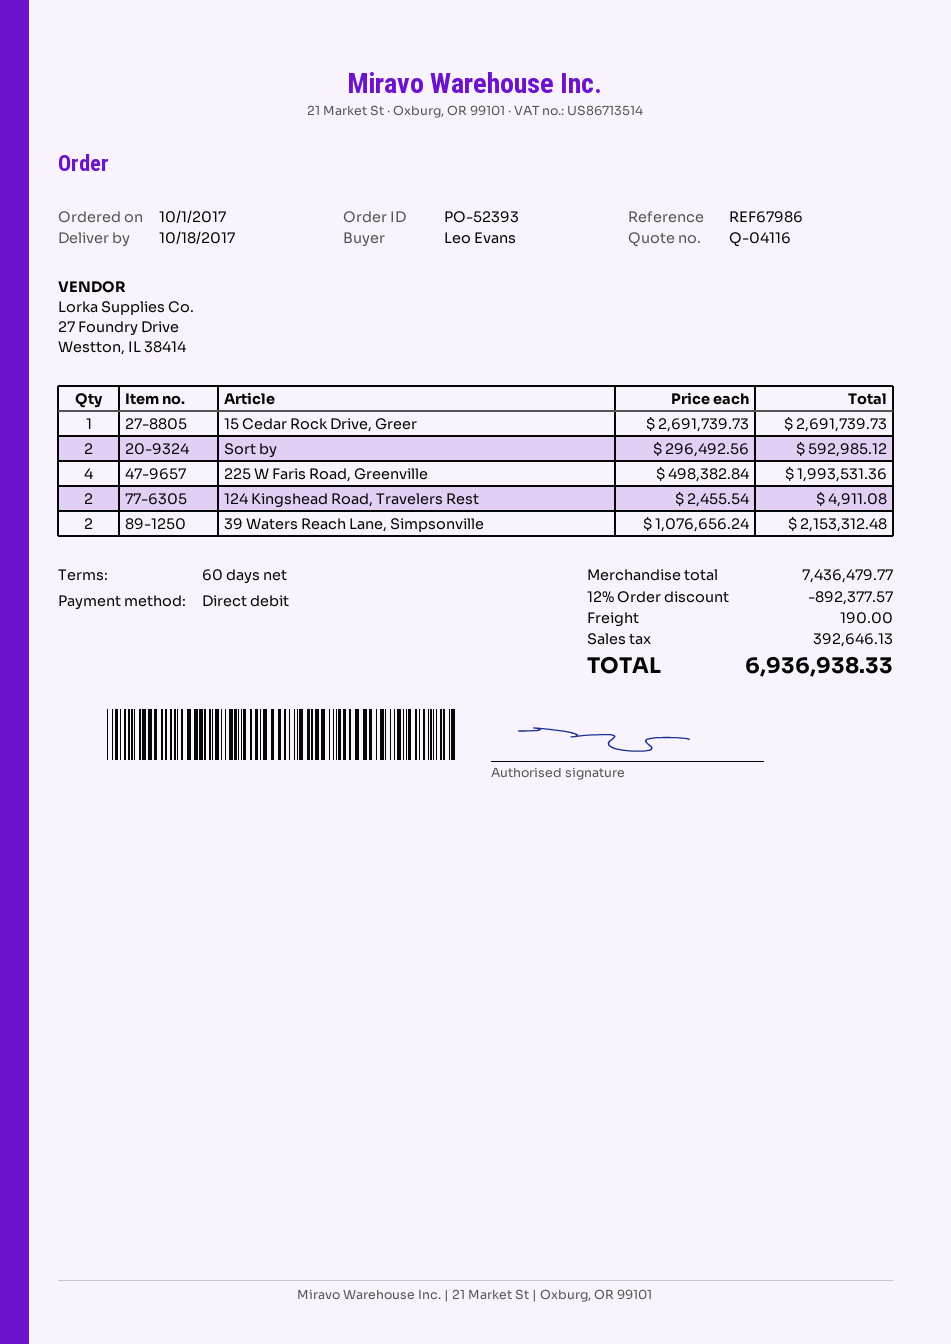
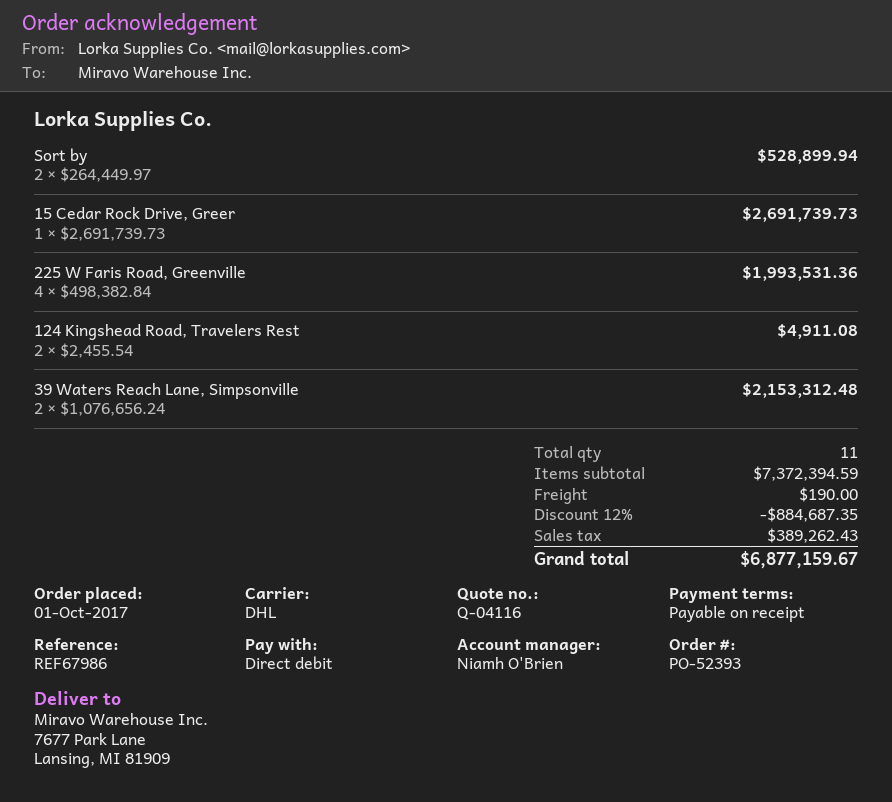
payment terms: 60 days -> on receipt
Sort by: 2 x 296492.56 = 592985.12 -> 2 x 264449.97 = 528899.94
subtotal: 7436479.77 -> 7372394.59
discount: 12% = 892377.57 -> 12% = 884687.35
tax: 392646.13 -> 389262.43
total: 6936938.33 -> 6877159.67

